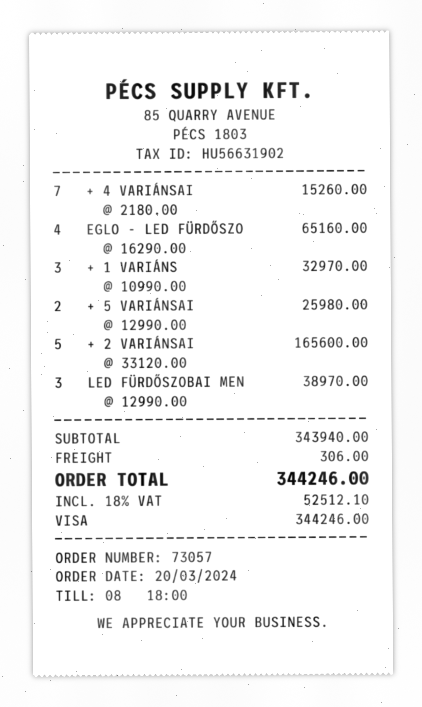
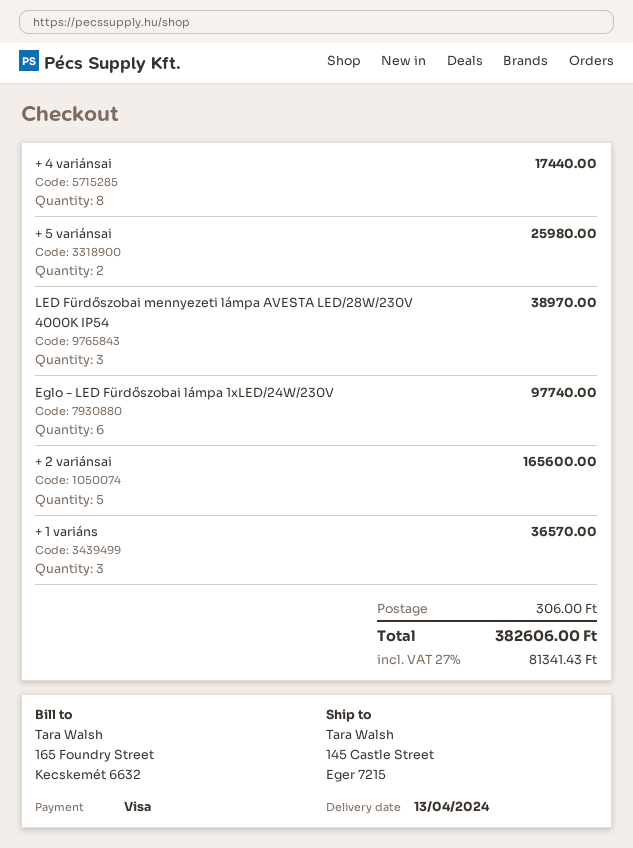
+ 4 VARIÁNSAI: 7 for 15260.00 -> 8 for 17440.00
EGLO - LED FÜRDŐSZO: 4 for 65160.00 -> 6 for 97740.00
+ 1 VARIÁNS: 3 for 32970.00 -> 3 for 36570.00
tax: 18% = 52512.10 -> 27% = 81341.43
total: 344246.00 -> 382606.00

